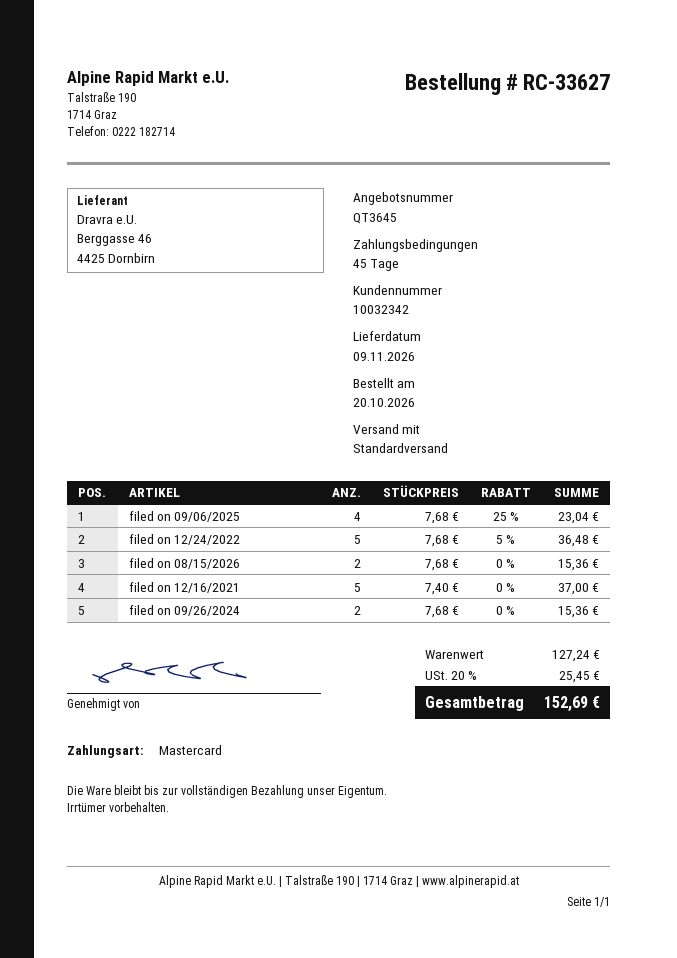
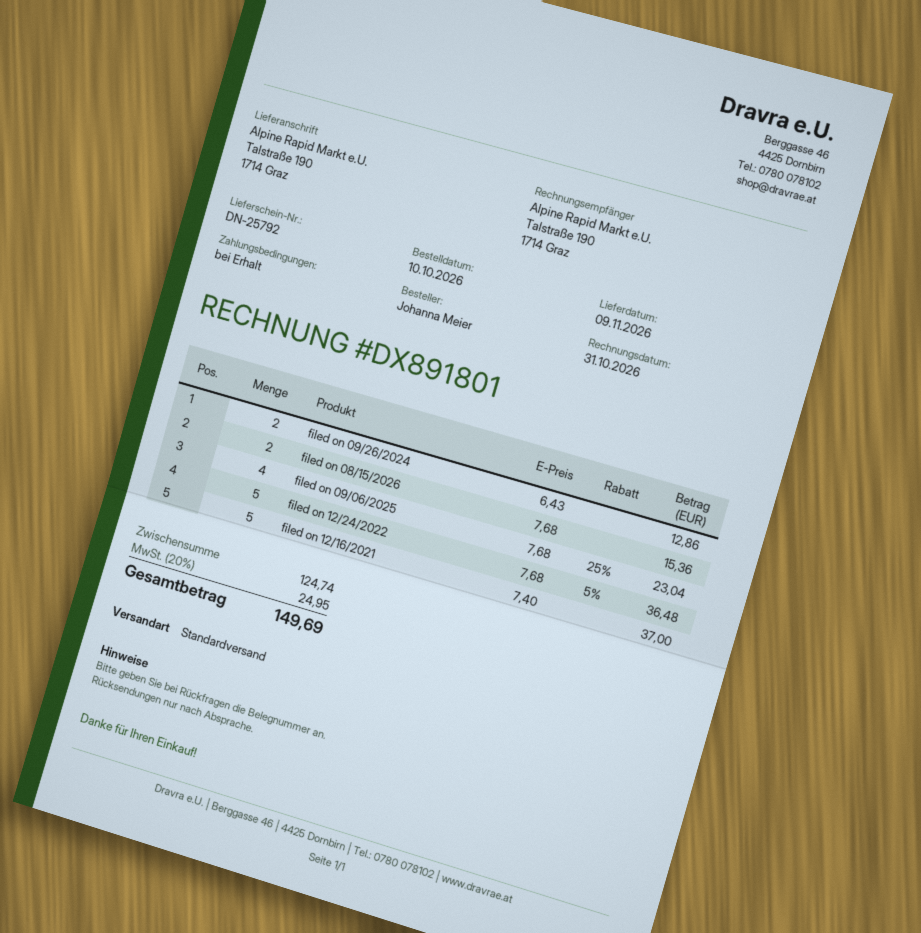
order date: 2026-10-20 -> 2026-10-10
payment terms: 45 days -> on receipt
filed on 09/26/2024: 2 x 7.68 = 15.36 -> 2 x 6.43 = 12.86
subtotal: 127.24 -> 124.74
tax: 20% = 25.45 -> 20% = 24.95
total: 152.69 -> 149.69

